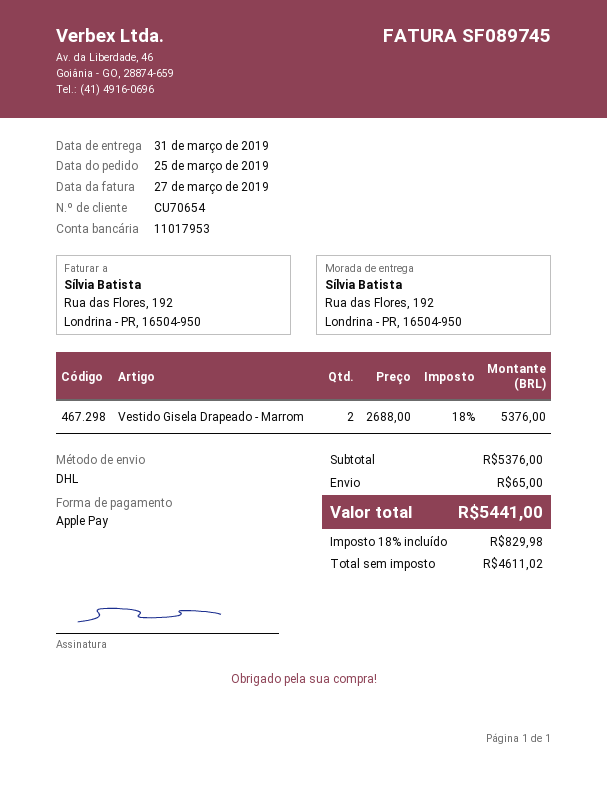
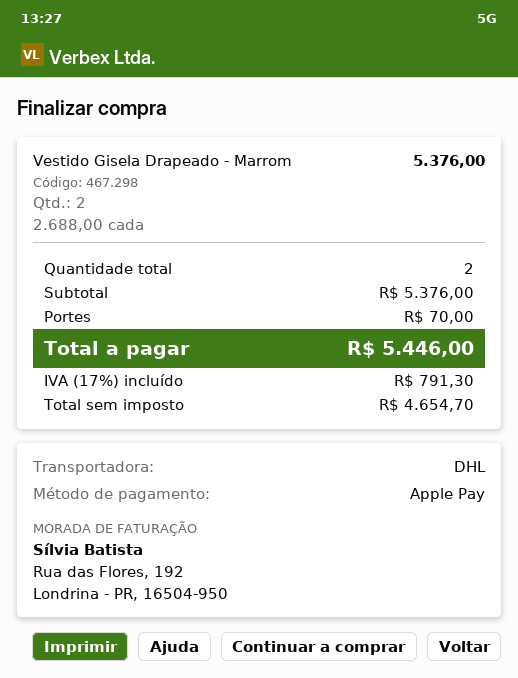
shipping: 65.00 -> 70.00
net: 4611.02 -> 4654.70
tax: 18% = 829.98 -> 17% = 791.30
total: 5441.00 -> 5446.00

